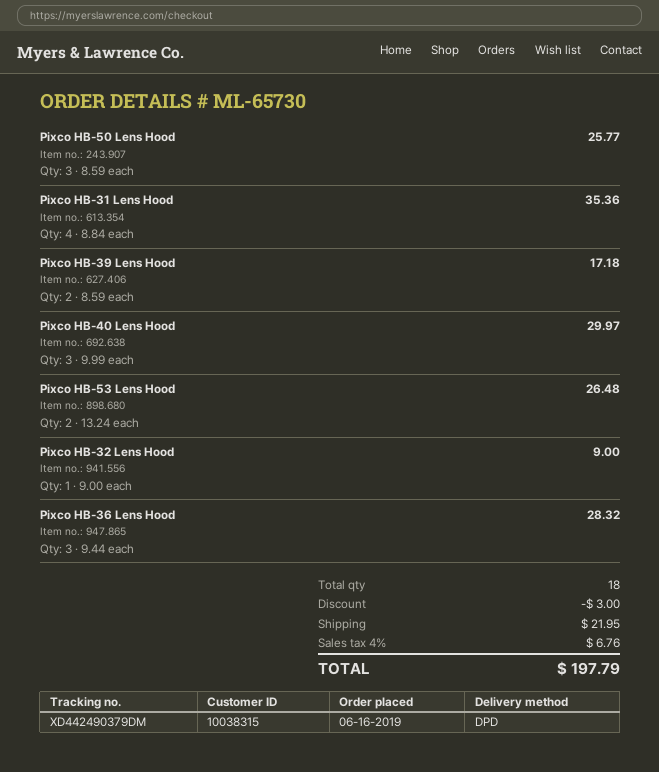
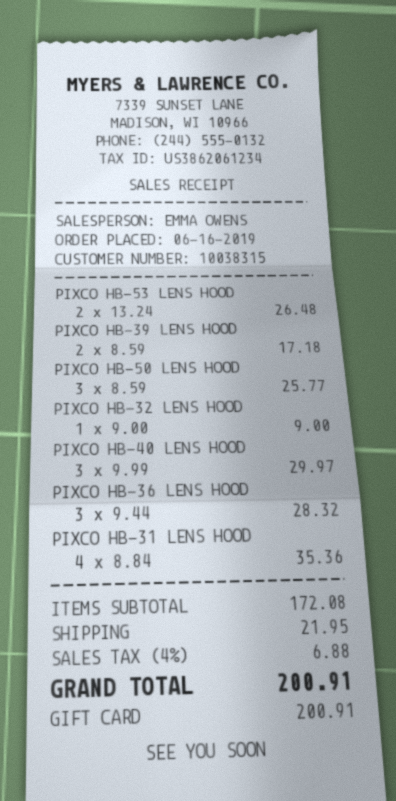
discount: 3.00 -> none
tax: 4% = 6.76 -> 4% = 6.88
total: 197.79 -> 200.91

